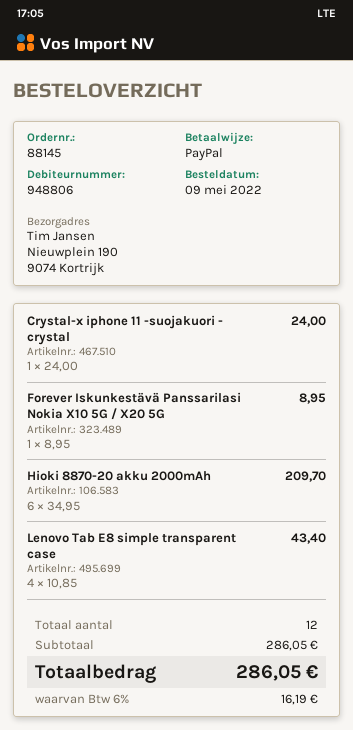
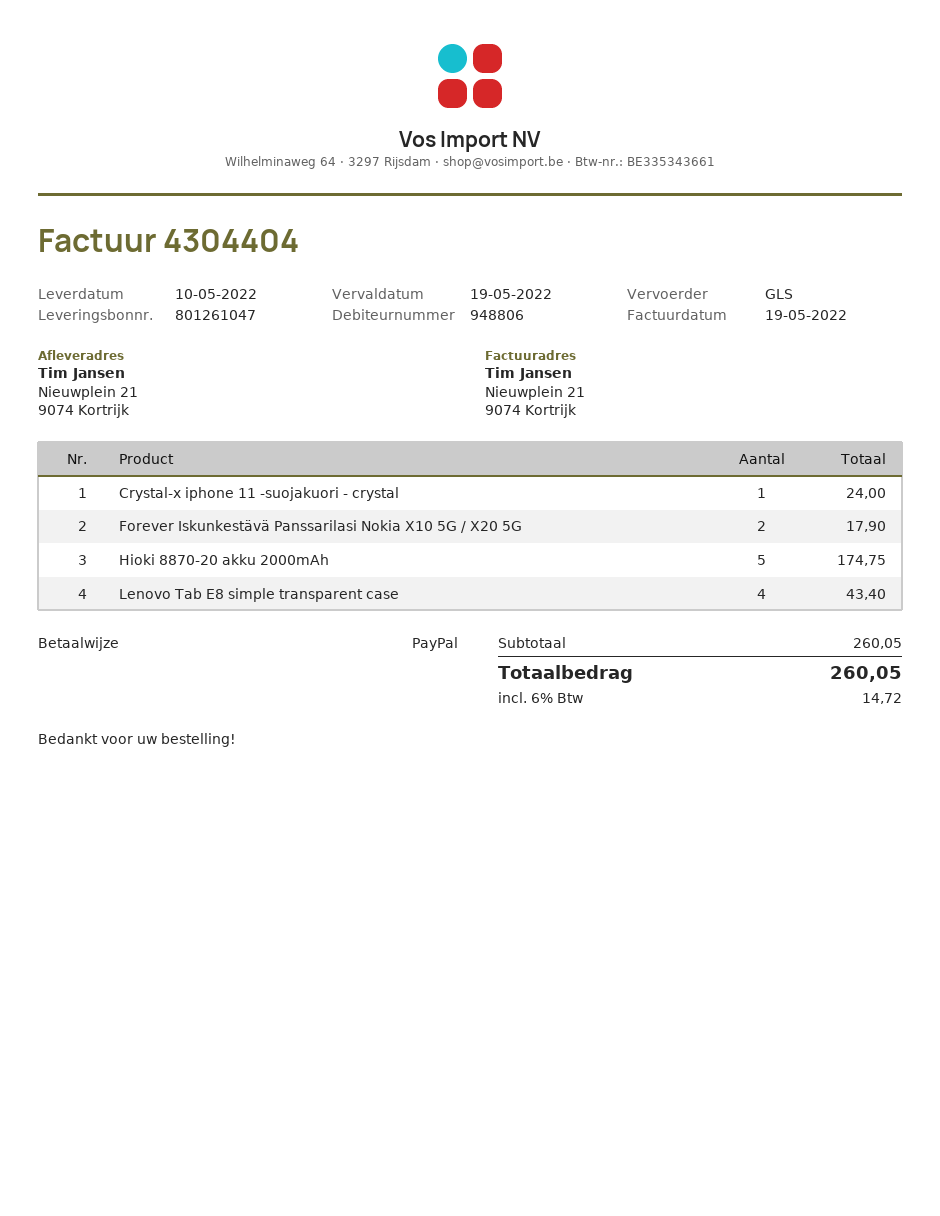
ship to: Nieuwplein 190, 9074 Kortrijk -> Nieuwplein 21, 9074 Kortrijk
Forever Iskunkestävä Panssarilasi Nokia X10 5G / X20 5G: 1 for 8.95 -> 2 for 17.90
Hioki 8870-20 akku 2000mAh: 6 for 209.70 -> 5 for 174.75
subtotal: 286.05 -> 260.05
tax: 6% = 16.19 -> 6% = 14.72
total: 286.05 -> 260.05

